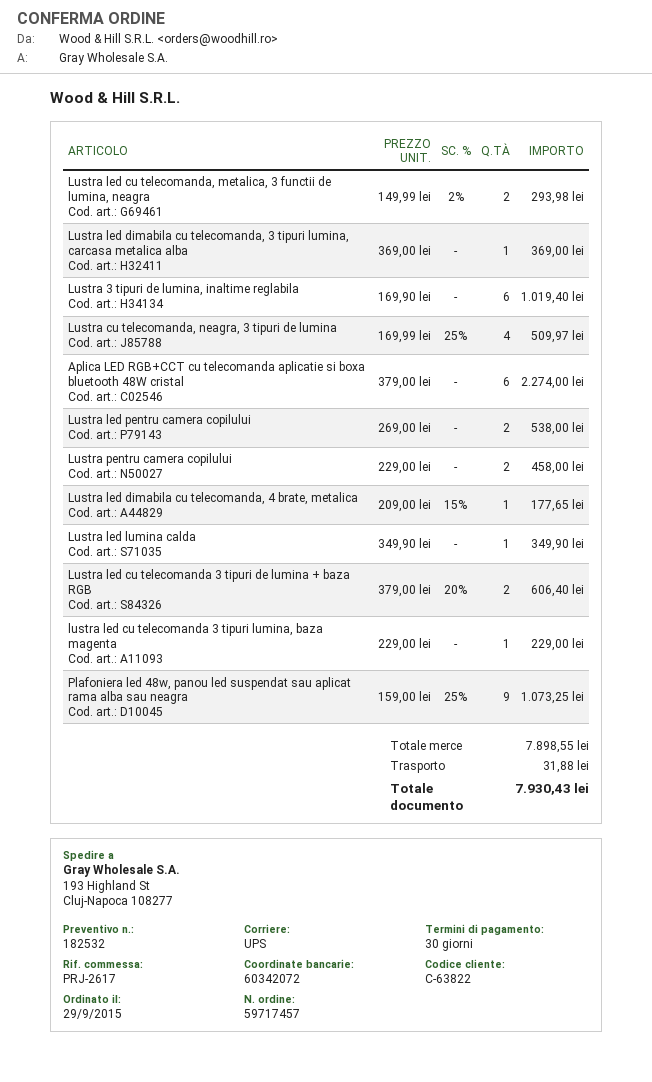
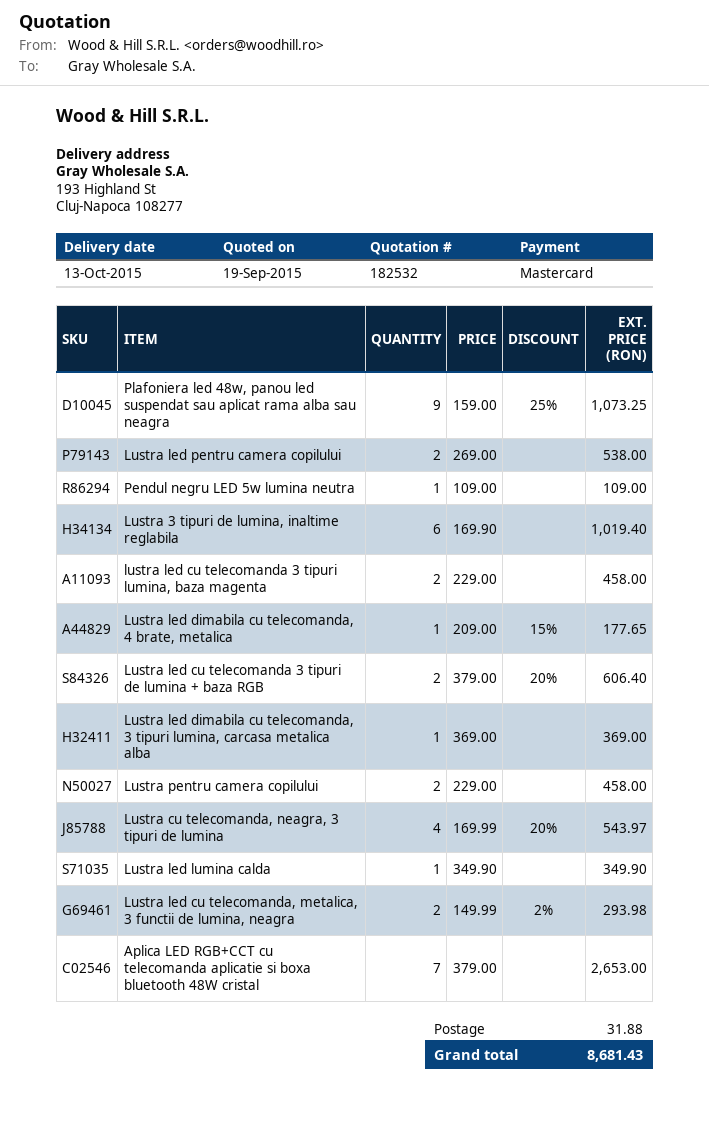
Lustra cu telecomanda, neagra, 3 tipuri de lumina: 4 x 169.99 - 25% = 509.97 -> 4 x 169.99 - 20% = 543.97
Aplica LED RGB+CCT cu telecomanda aplicatie si boxa bluetooth 48W cristal: 6 x 379.00 = 2274.00 -> 7 x 379.00 = 2653.00
lustra led cu telecomanda 3 tipuri lumina, baza magenta: 1 x 229.00 = 229.00 -> 2 x 229.00 = 458.00
Pendul negru LED 5w lumina neutra: none -> 1 x 109.00 = 109.00
total: 7930.43 -> 8681.43

